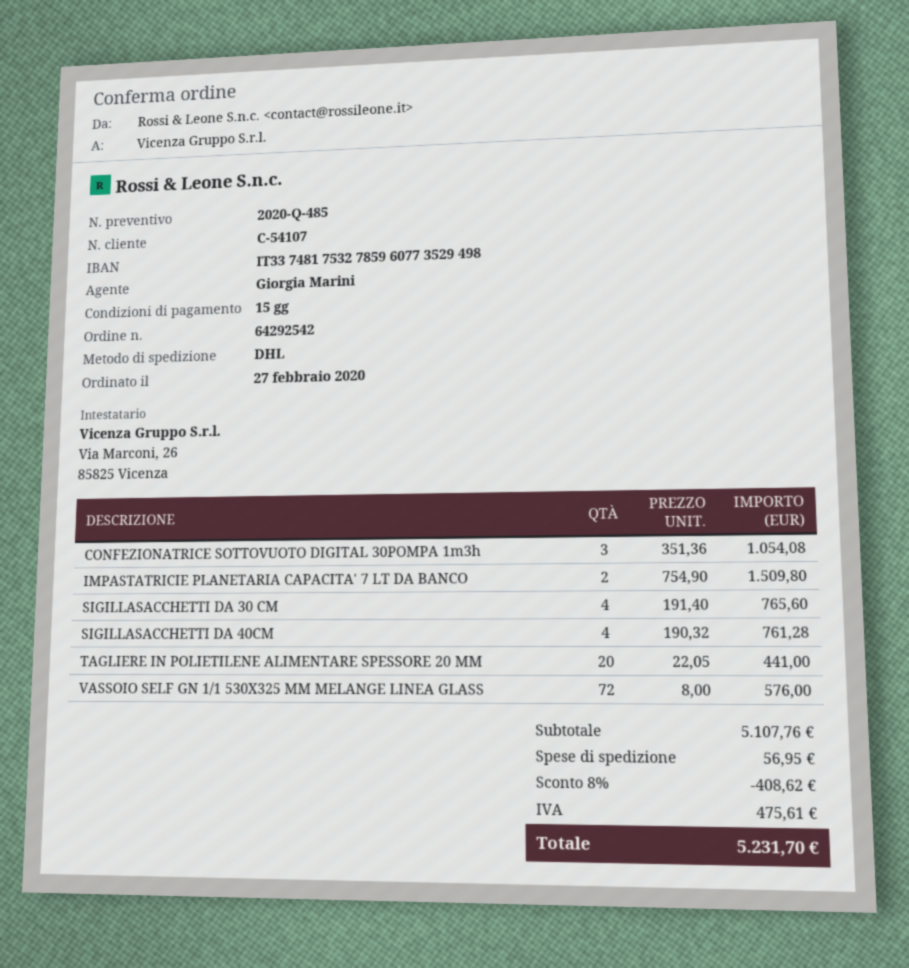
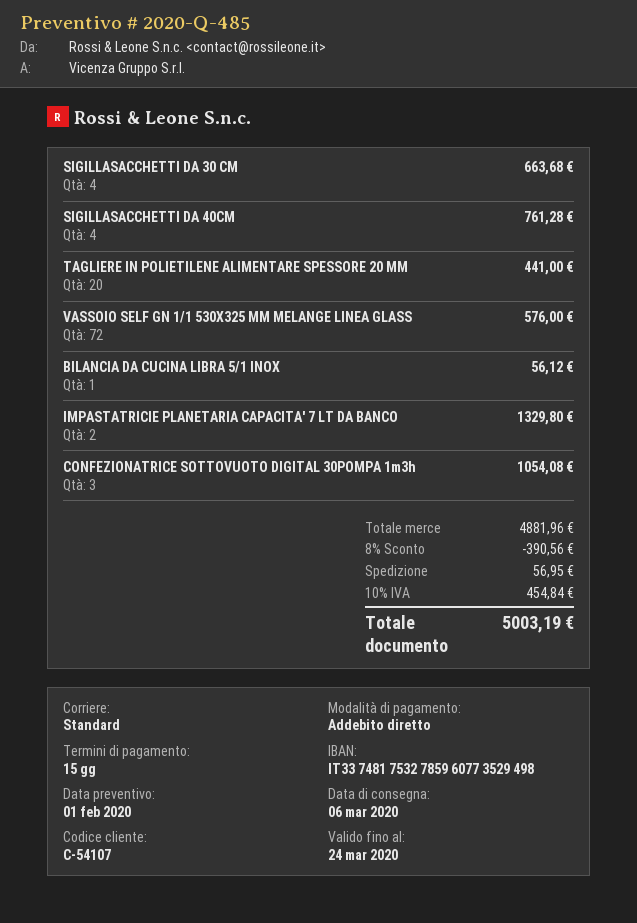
shipping method: DHL -> standard
IMPASTATRICIE PLANETARIA CAPACITA' 7 LT DA BANCO: 2 for 1509.80 -> 2 for 1329.80
SIGILLASACCHETTI DA 30 CM: 4 for 765.60 -> 4 for 663.68
BILANCIA DA CUCINA LIBRA 5/1 INOX: none -> 1 for 56.12
subtotal: 5107.76 -> 4881.96
discount: 8% = 408.62 -> 8% = 390.56
tax: 475.61 -> 454.84
total: 5231.70 -> 5003.19

